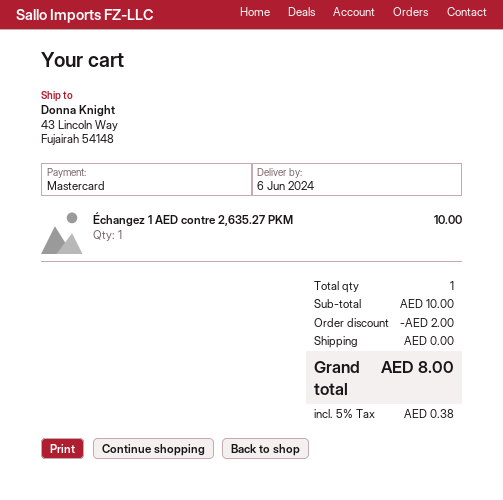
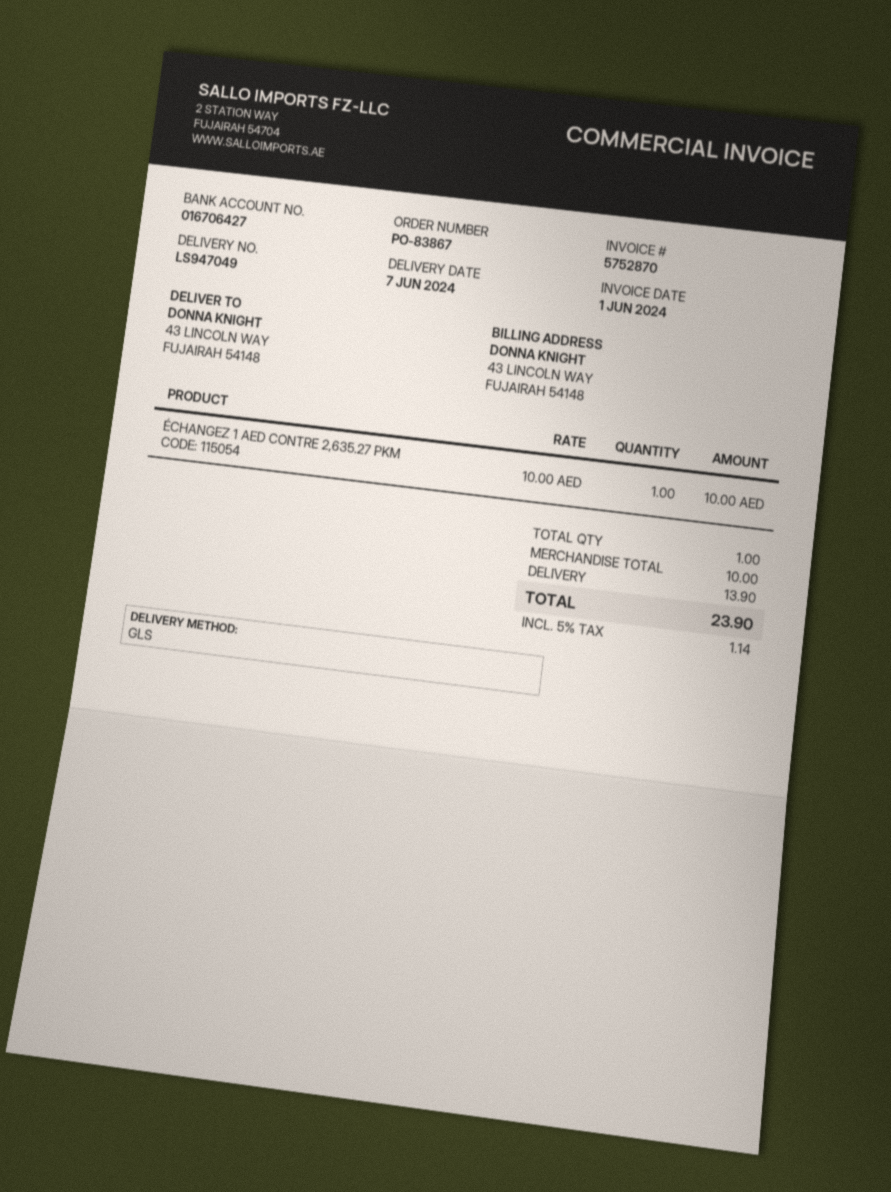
delivery date: 2024-06-06 -> 2024-06-07
discount: 2.00 -> none
shipping: 0.00 -> 13.90
tax: 5% = 0.38 -> 5% = 1.14
total: 8.00 -> 23.90

